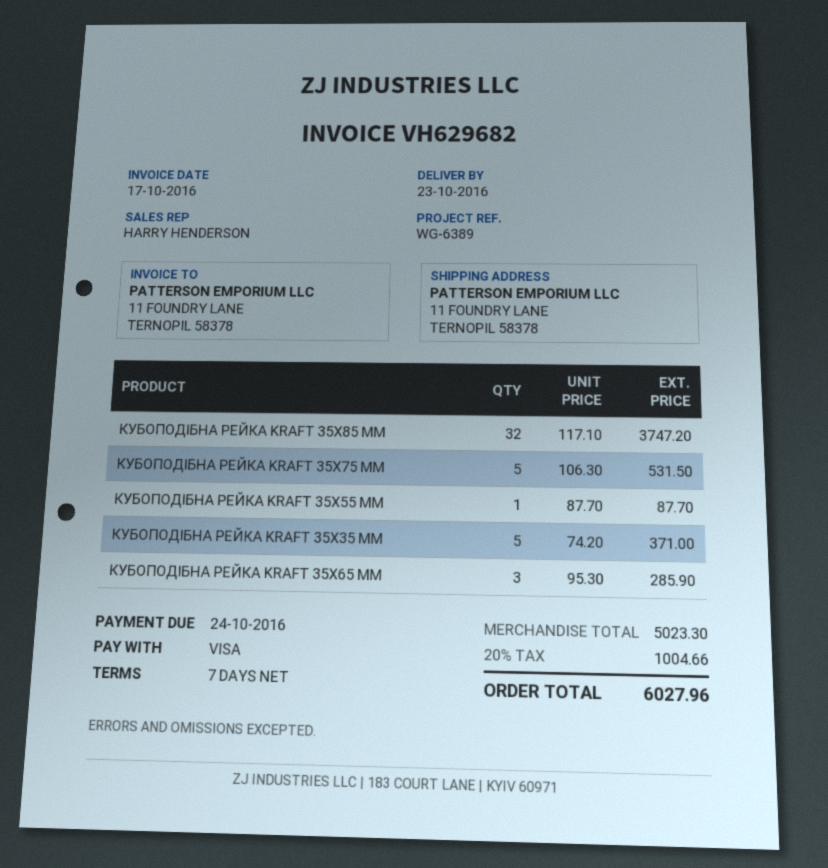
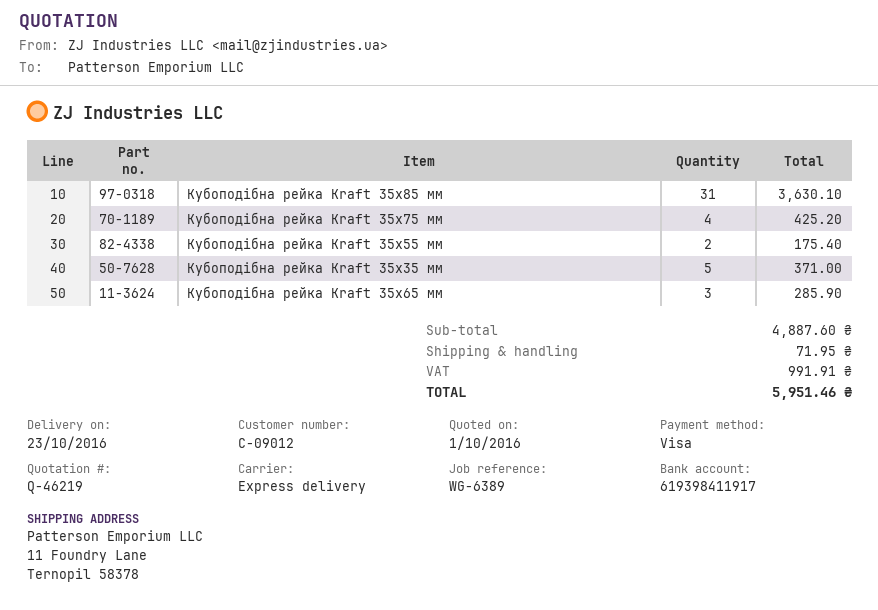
КУБОПОДІБНА РЕЙКА KRAFT 35Х85 ММ: 32 for 3747.20 -> 31 for 3630.10
КУБОПОДІБНА РЕЙКА KRAFT 35Х75 ММ: 5 for 531.50 -> 4 for 425.20
КУБОПОДІБНА РЕЙКА KRAFT 35Х55 ММ: 1 for 87.70 -> 2 for 175.40
subtotal: 5023.30 -> 4887.60
shipping: none -> 71.95
tax: 1004.66 -> 991.91
total: 6027.96 -> 5951.46

